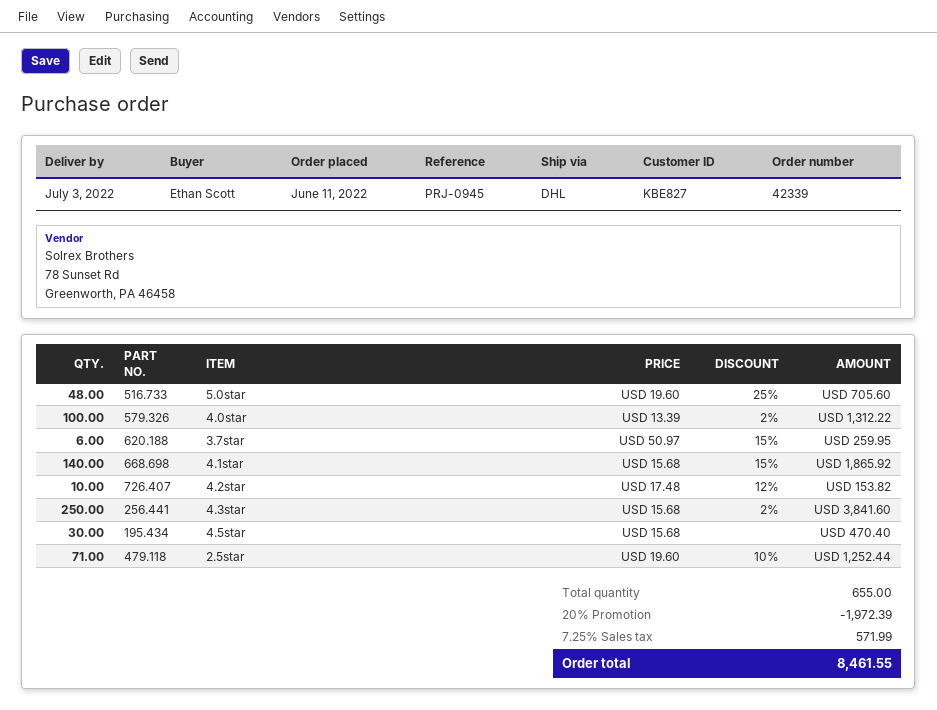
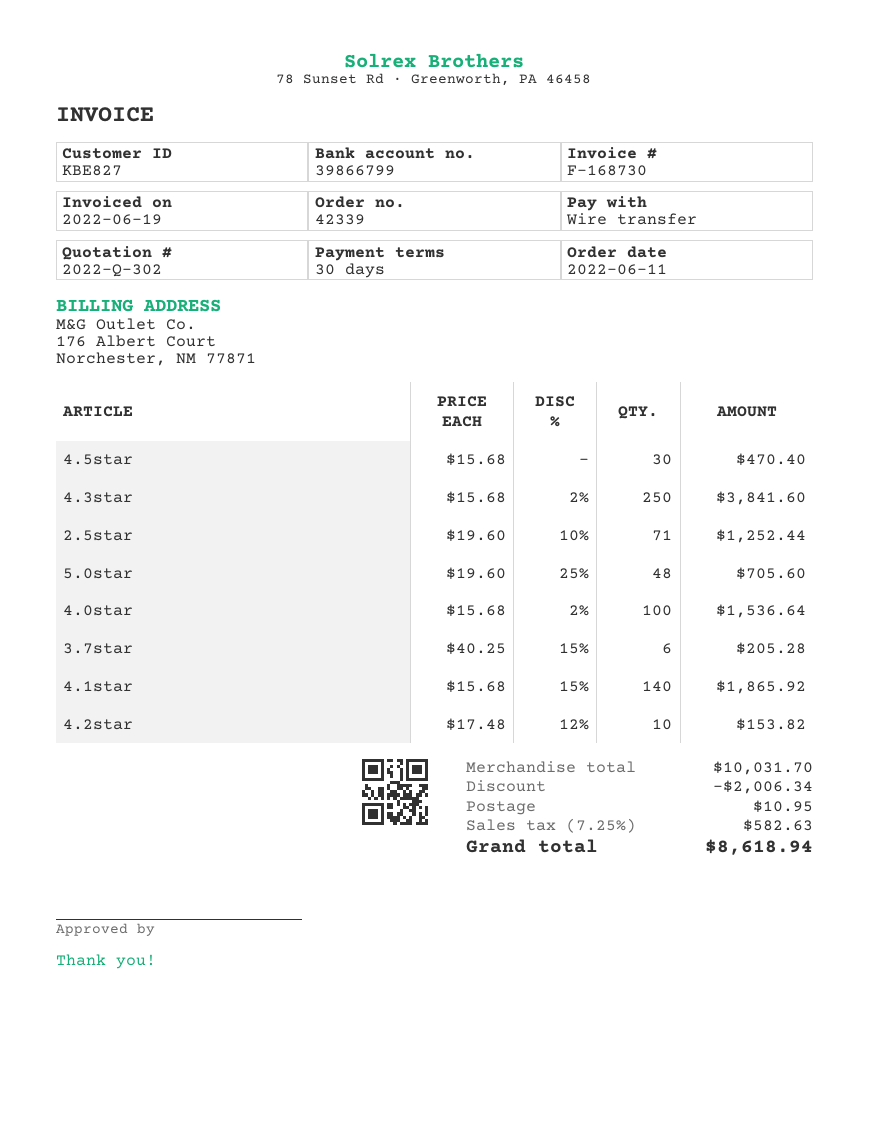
4.0star: 100 x 13.39 - 2% = 1312.22 -> 100 x 15.68 - 2% = 1536.64
3.7star: 6 x 50.97 - 15% = 259.95 -> 6 x 40.25 - 15% = 205.28
discount: 1972.39 -> 2006.34
shipping: none -> 10.95
tax: 7.25% = 571.99 -> 7.25% = 582.63
total: 8461.55 -> 8618.94

